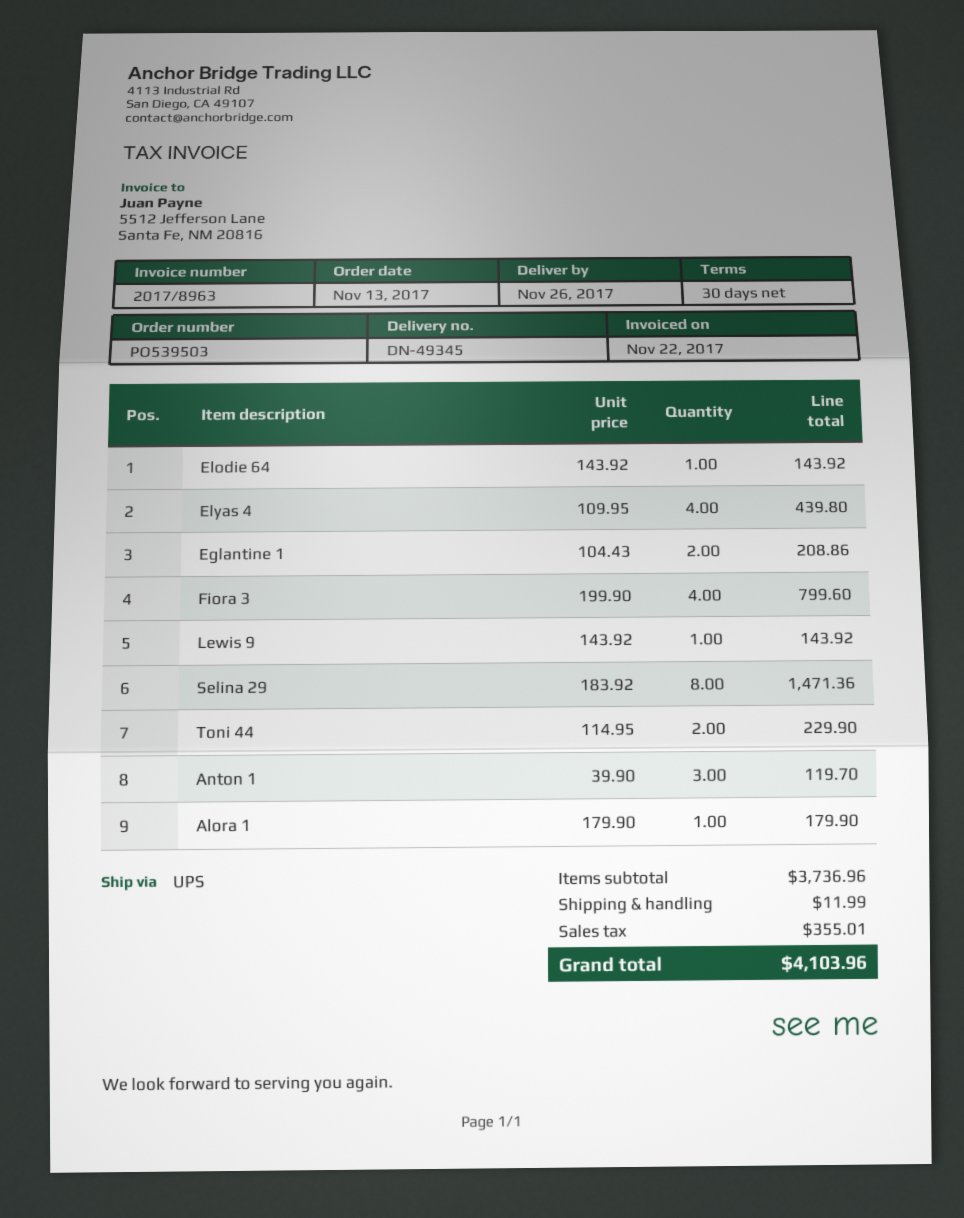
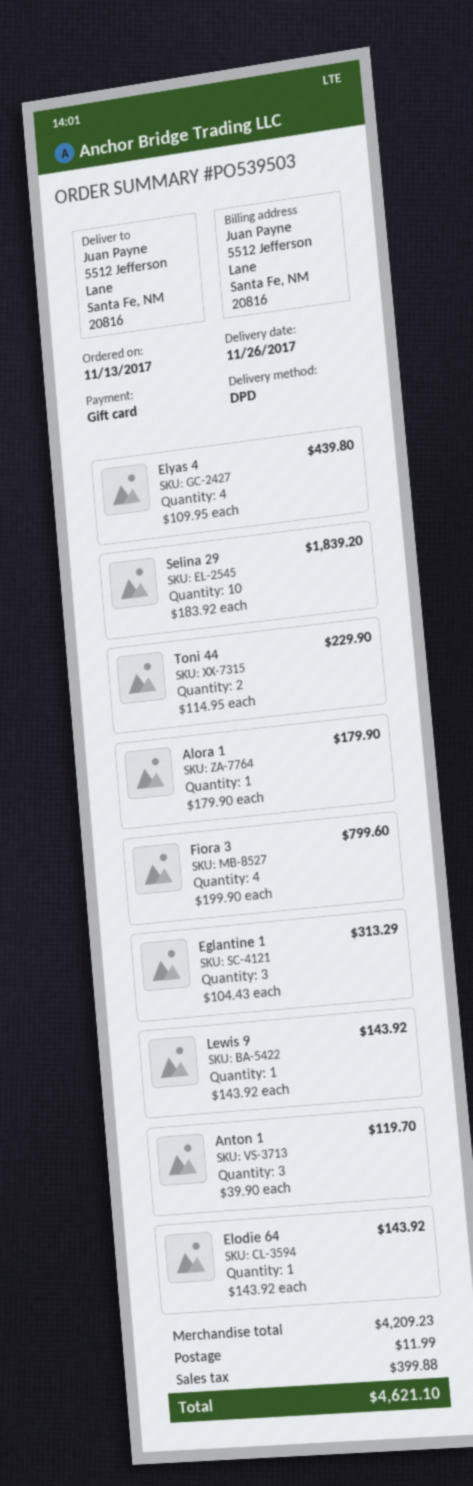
shipping method: UPS -> DPD
Eglantine 1: 2 x 104.43 = 208.86 -> 3 x 104.43 = 313.29
Selina 29: 8 x 183.92 = 1471.36 -> 10 x 183.92 = 1839.20
subtotal: 3736.96 -> 4209.23
tax: 355.01 -> 399.88
total: 4103.96 -> 4621.10

